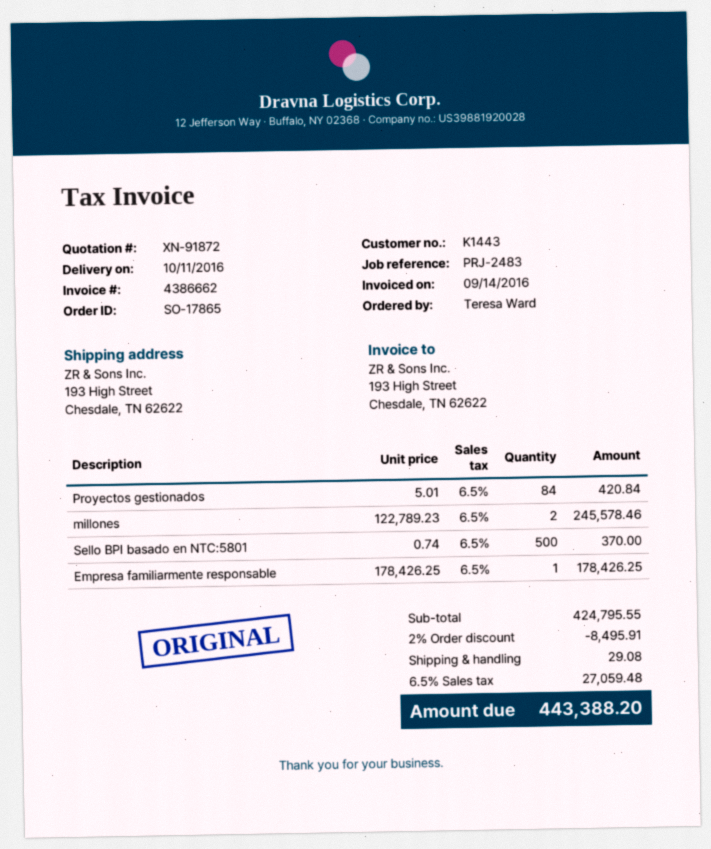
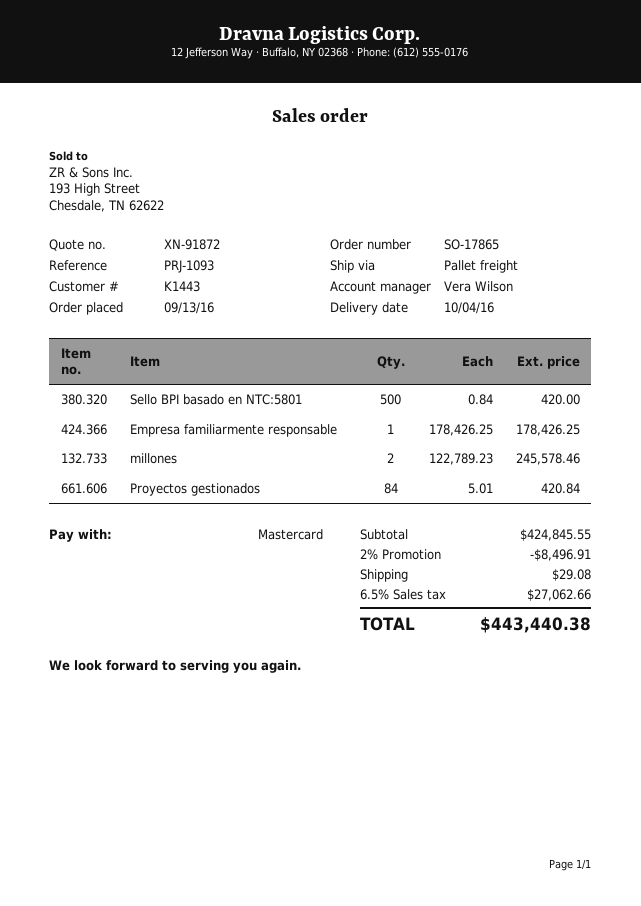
delivery date: 2016-10-11 -> 2016-10-04
reference: PRJ-2483 -> PRJ-1093
Sello BPI basado en NTC:5801: 500 x 0.74 = 370.00 -> 500 x 0.84 = 420.00
subtotal: 424795.55 -> 424845.55
discount: 2% = 8495.91 -> 2% = 8496.91
tax: 6.5% = 27059.48 -> 6.5% = 27062.66
total: 443388.20 -> 443440.38

